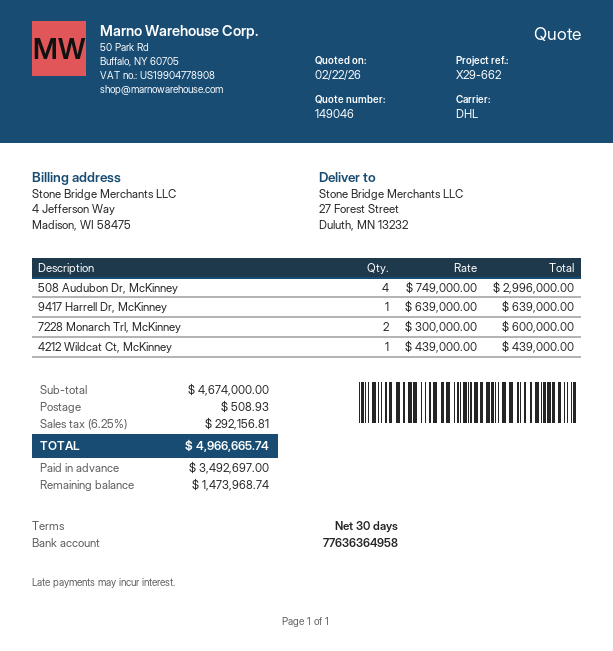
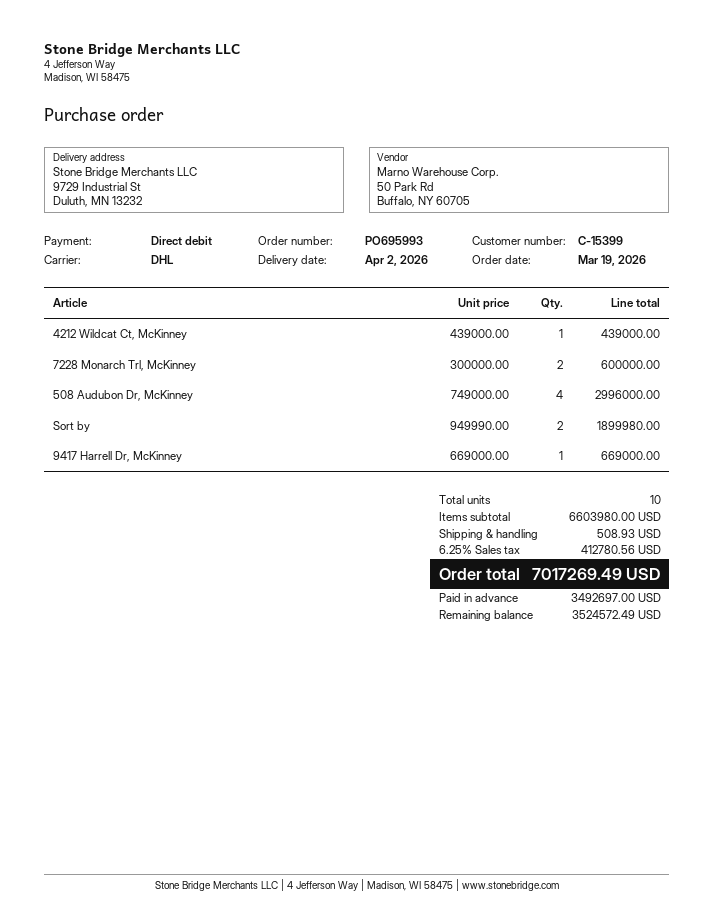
ship to: 27 Forest Street, Duluth, MN 13232 -> 9729 Industrial St, Duluth, MN 13232
9417 Harrell Dr, McKinney: 1 x 639000.00 = 639000.00 -> 1 x 669000.00 = 669000.00
Sort by: none -> 2 x 949990.00 = 1899980.00
subtotal: 4674000.00 -> 6603980.00
tax: 6.25% = 292156.81 -> 6.25% = 412780.56
total: 4966665.74 -> 7017269.49
balance: 1473968.74 -> 3524572.49

